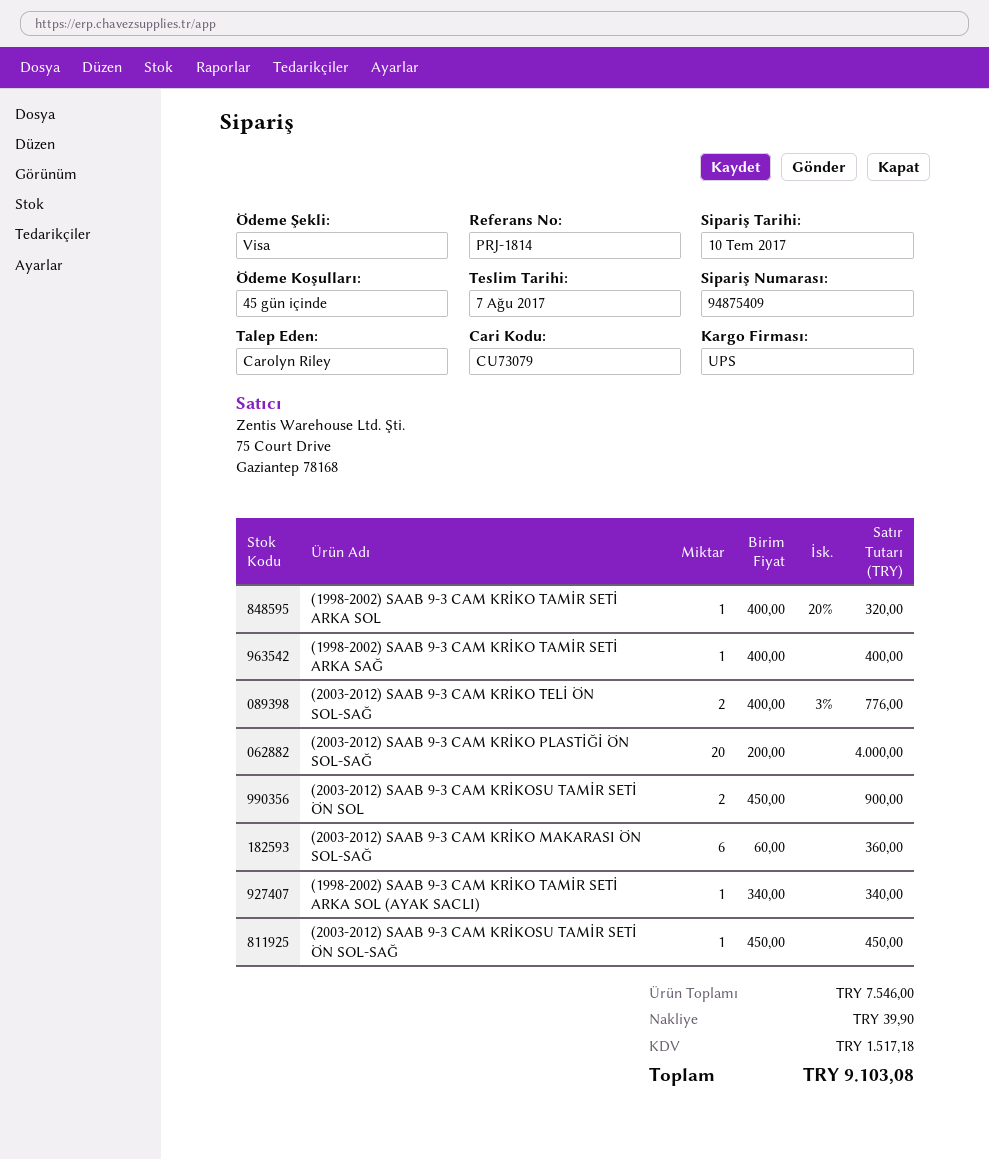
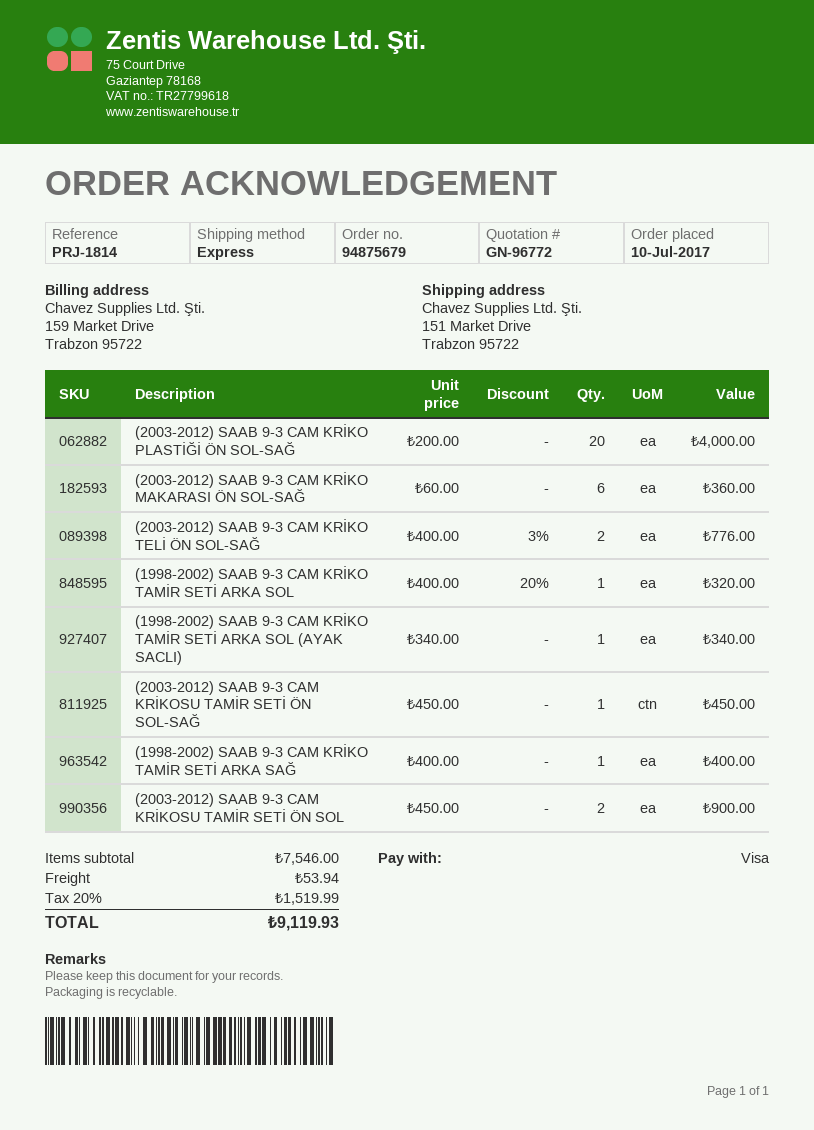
order number: 94875409 -> 94875679
shipping method: UPS -> express
shipping: 39.90 -> 53.94
tax: 1517.18 -> 1519.99
total: 9103.08 -> 9119.93

